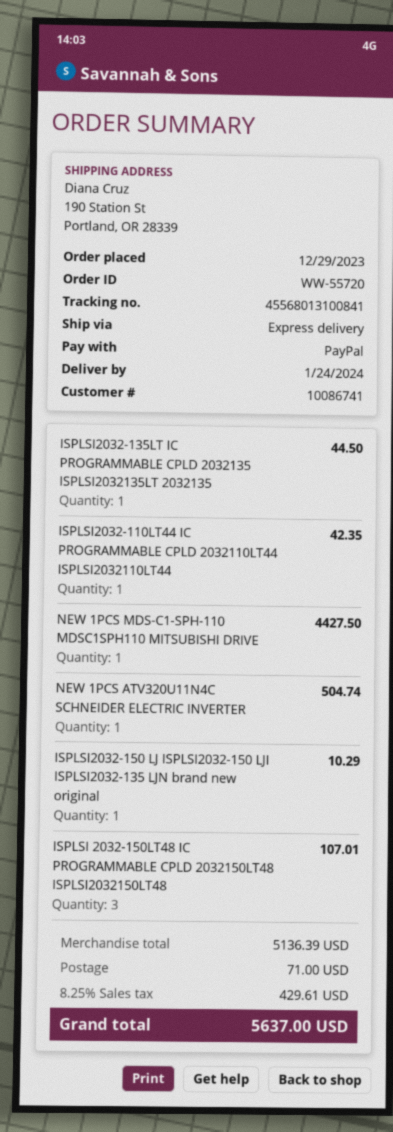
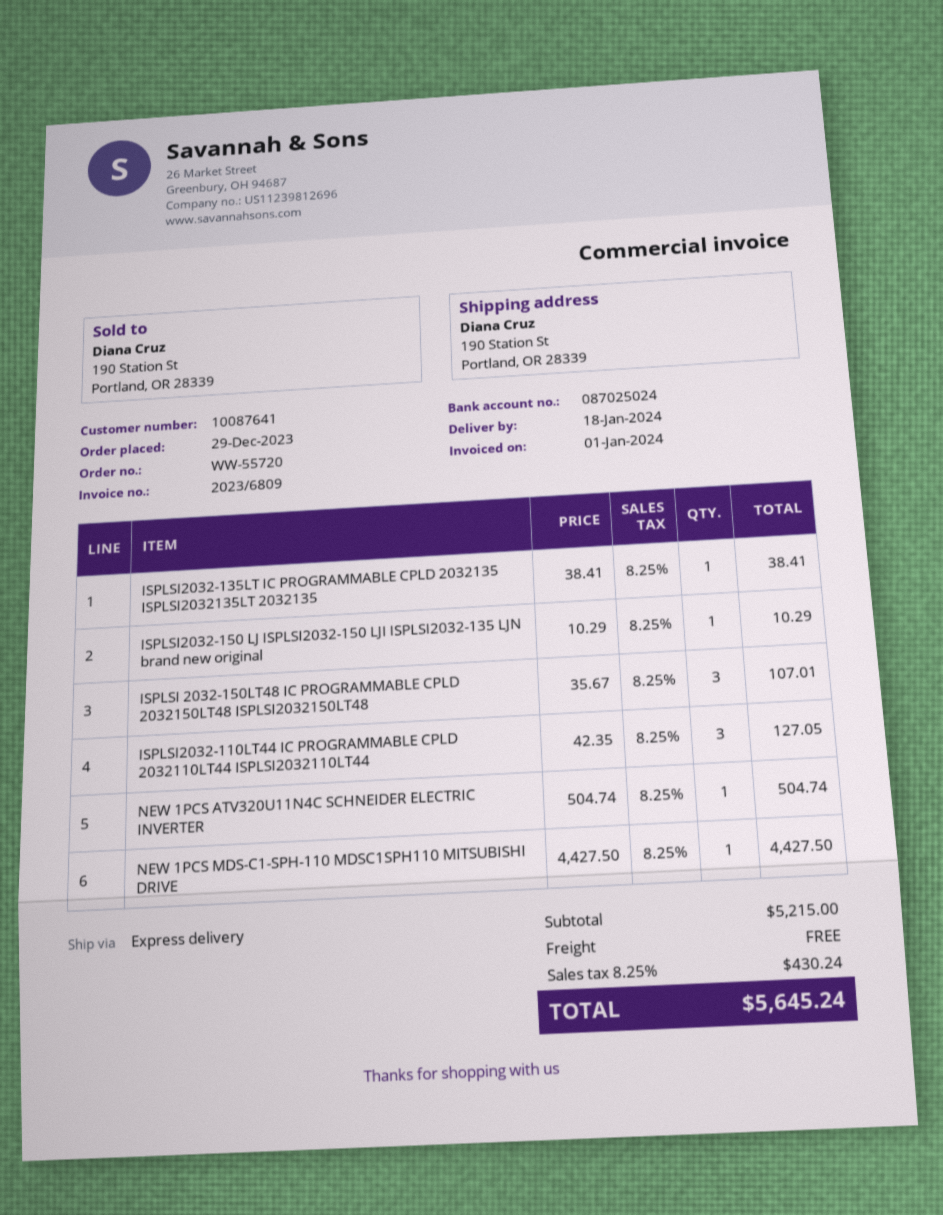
delivery date: 2024-01-24 -> 2024-01-18
customer number: 10086741 -> 10087641
ISPLSI2032-135LT IC PROGRAMMABLE CPLD 2032135 ISPLSI2032135LT 2032135: 1 for 44.50 -> 1 for 38.41
ISPLSI2032-110LT44 IC PROGRAMMABLE CPLD 2032110LT44 ISPLSI2032110LT44: 1 for 42.35 -> 3 for 127.05
subtotal: 5136.39 -> 5215.00
shipping: 71.00 -> 0.00
tax: 8.25% = 429.61 -> 8.25% = 430.24
total: 5637.00 -> 5645.24

